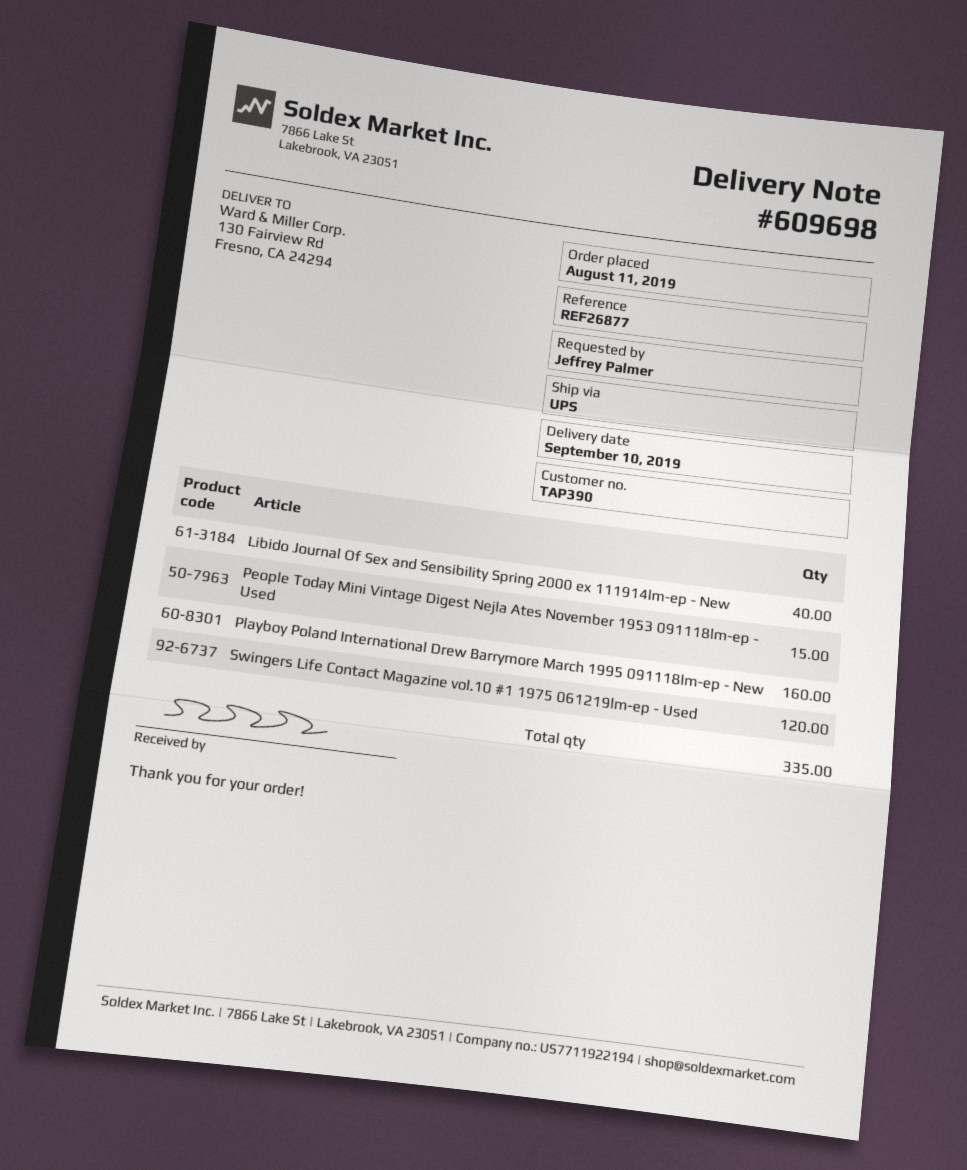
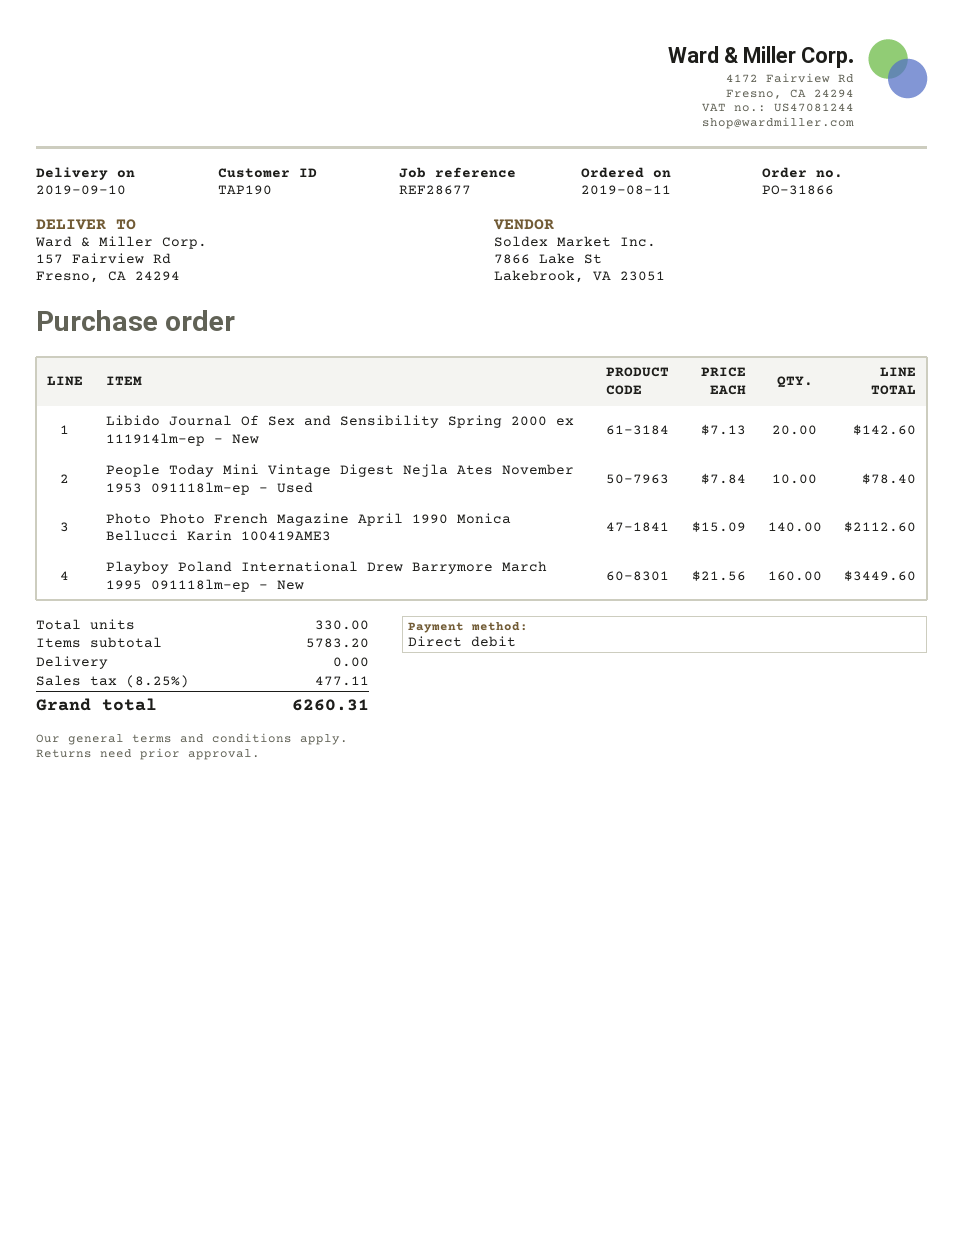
customer number: TAP390 -> TAP190
reference: REF26877 -> REF28677
ship to: 130 Fairview Rd, Fresno, CA 24294 -> 157 Fairview Rd, Fresno, CA 24294
Libido Journal Of Sex and Sensibility Spring 2000 ex 111914lm-ep - New: 40 -> 20
People Today Mini Vintage Digest Nejla Ates November 1953 091118lm-ep - Used: 15 -> 10
Swingers Life Contact Magazine vol.10 #1 1975 061219lm-ep - Used: 120 -> none
Photo Photo French Magazine April 1990 Monica Bellucci Karin 100419AME3: none -> 140
total quantity: 335 -> 330

